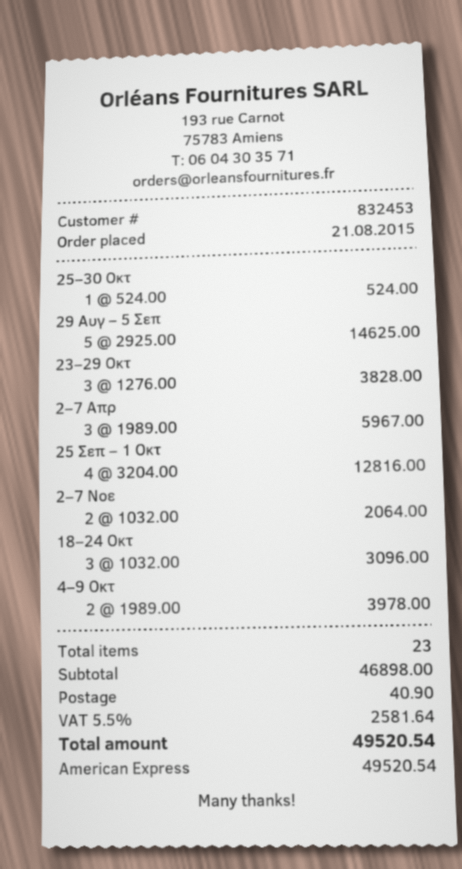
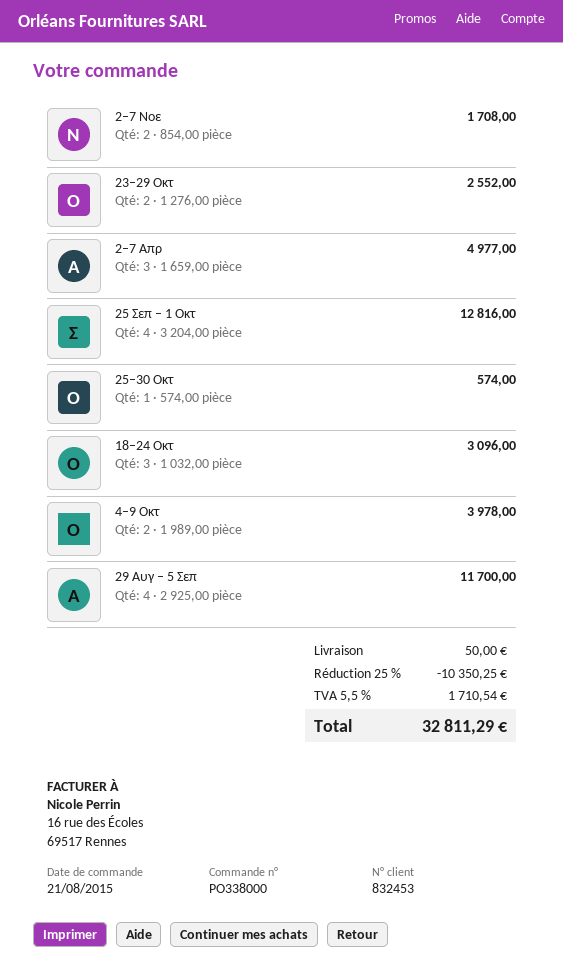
25–30 Οκτ: 1 x 524.00 = 524.00 -> 1 x 574.00 = 574.00
29 Αυγ – 5 Σεπ: 5 x 2925.00 = 14625.00 -> 4 x 2925.00 = 11700.00
23–29 Οκτ: 3 x 1276.00 = 3828.00 -> 2 x 1276.00 = 2552.00
2–7 Απρ: 3 x 1989.00 = 5967.00 -> 3 x 1659.00 = 4977.00
2–7 Νοε: 2 x 1032.00 = 2064.00 -> 2 x 854.00 = 1708.00
discount: none -> 25% = 10350.25
shipping: 40.90 -> 50.00
tax: 5.5% = 2581.64 -> 5.5% = 1710.54
total: 49520.54 -> 32811.29

